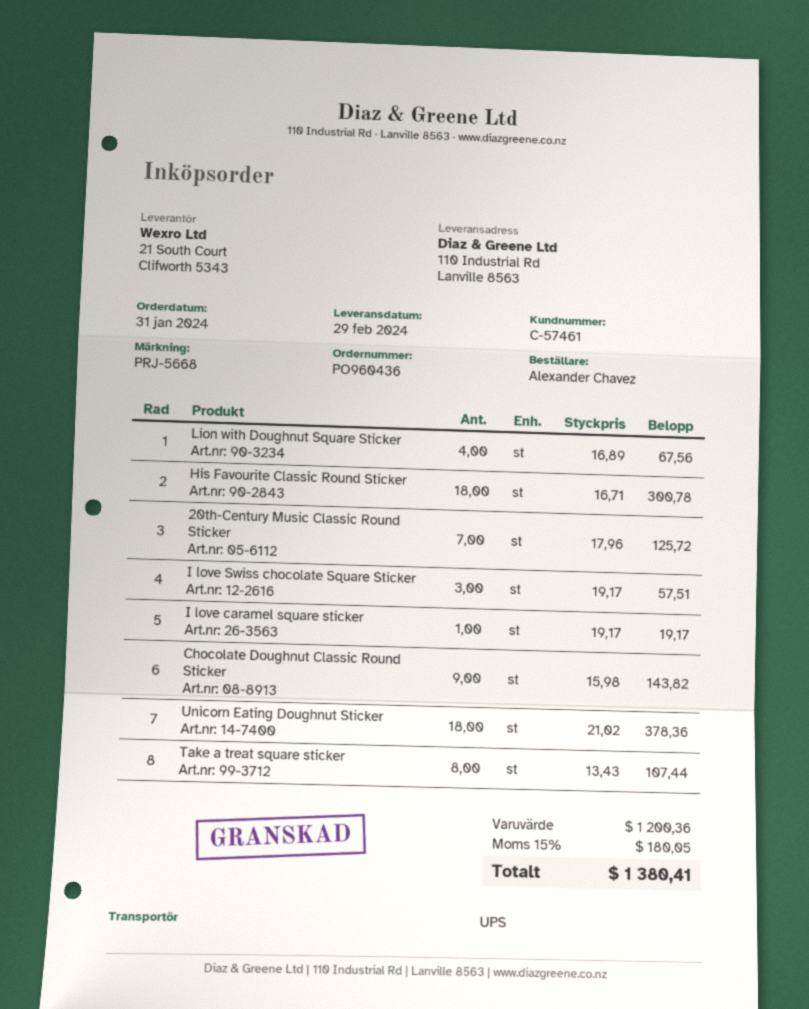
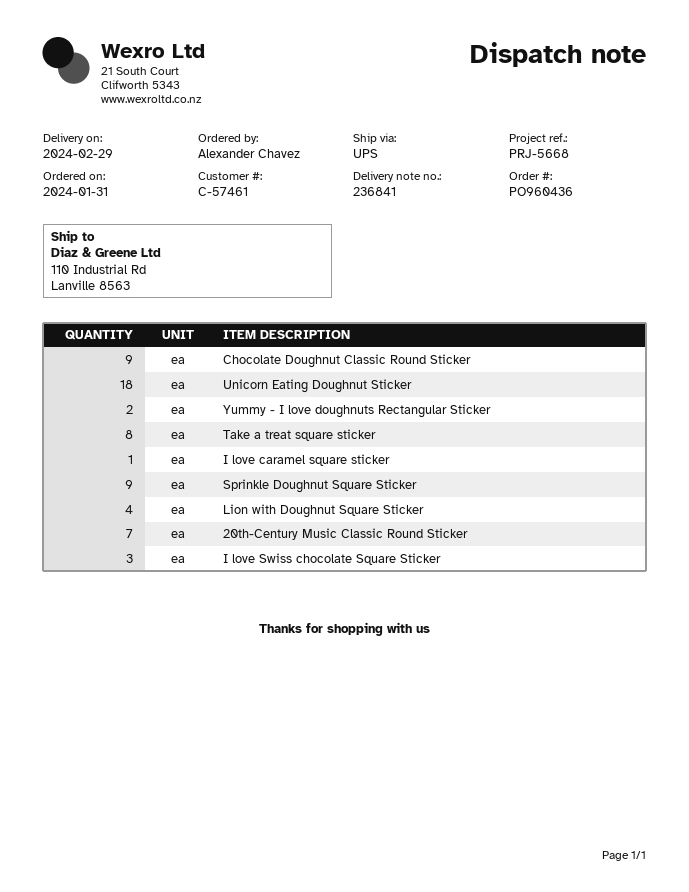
His Favourite Classic Round Sticker: 18 -> none
Yummy - I love doughnuts Rectangular Sticker: none -> 2
Sprinkle Doughnut Square Sticker: none -> 9

